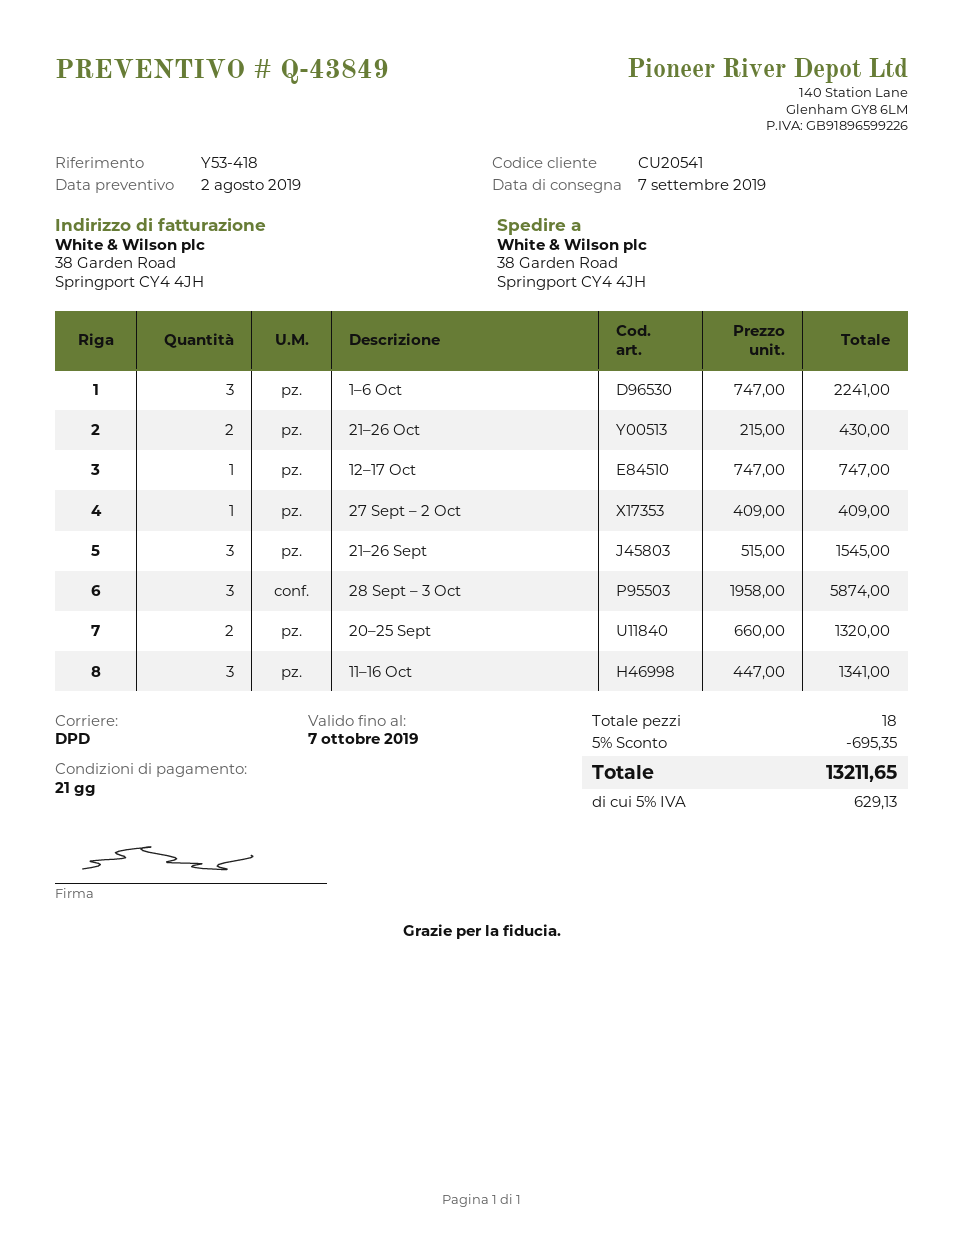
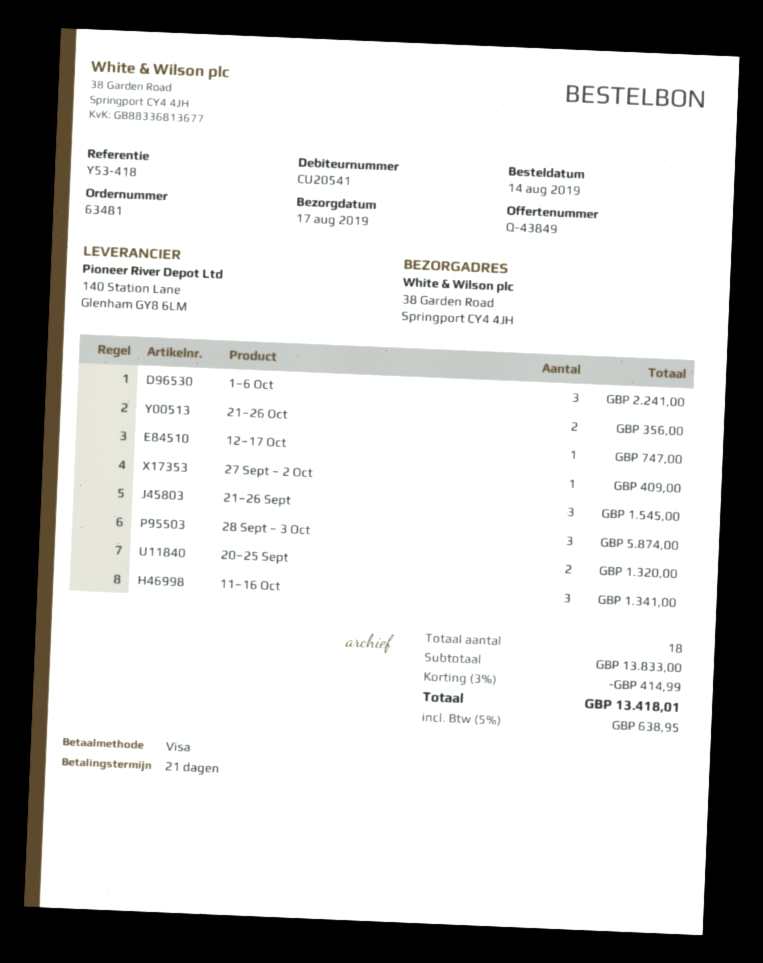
delivery date: 2019-09-07 -> 2019-08-17
21–26 Oct: 2 for 430.00 -> 2 for 356.00
discount: 5% = 695.35 -> 3% = 414.99
tax: 5% = 629.13 -> 5% = 638.95
total: 13211.65 -> 13418.01

